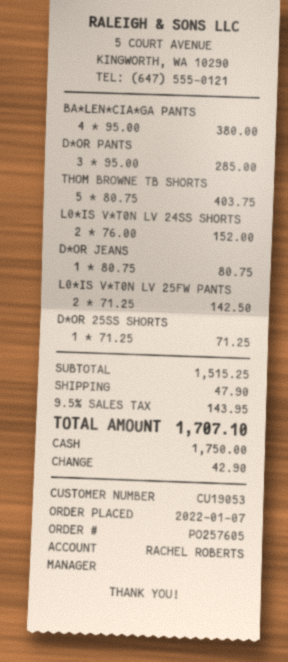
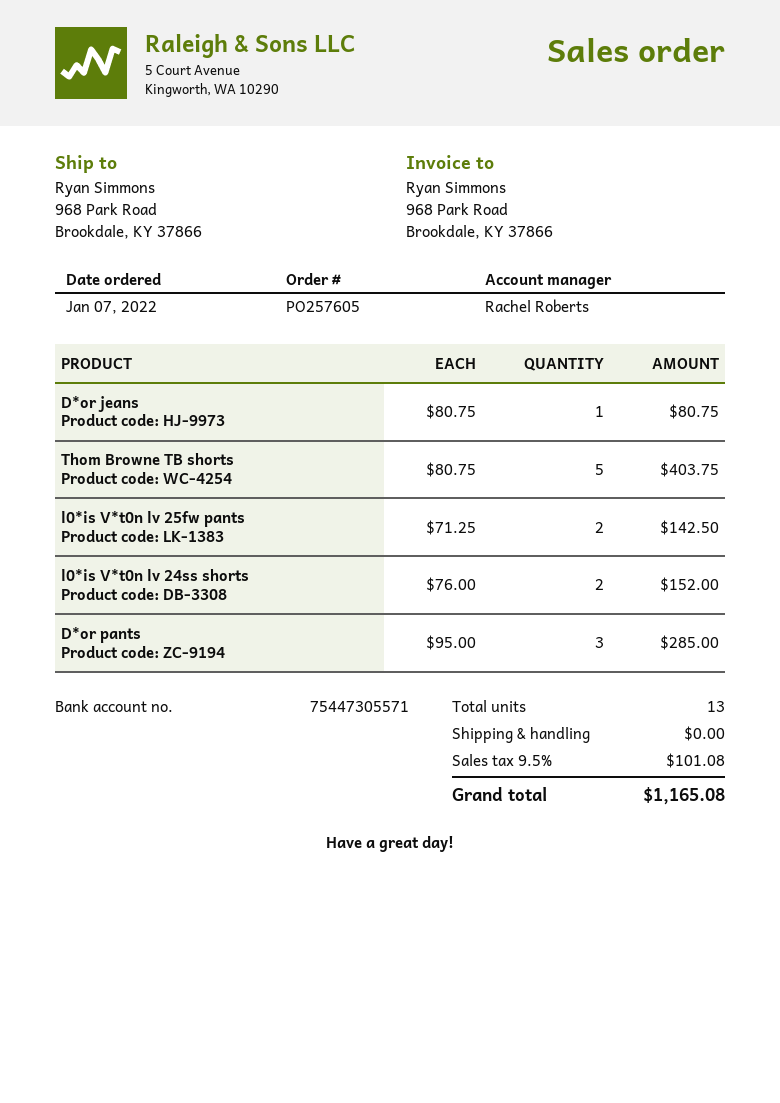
BA*LEN*CIA*GA PANTS: 4 x 95.00 = 380.00 -> none
D*OR 25SS SHORTS: 1 x 71.25 = 71.25 -> none
shipping: 47.90 -> 0.00
tax: 9.5% = 143.95 -> 9.5% = 101.08
total: 1707.10 -> 1165.08

